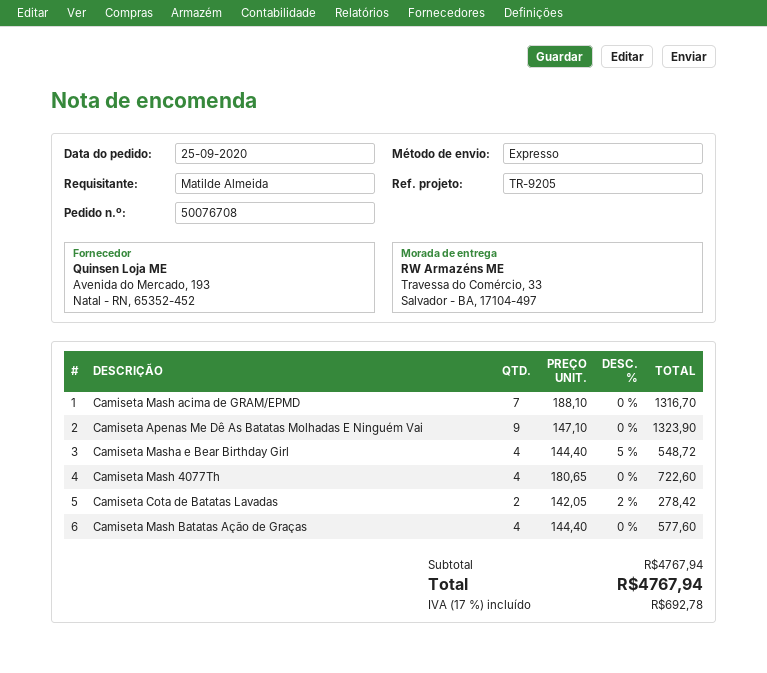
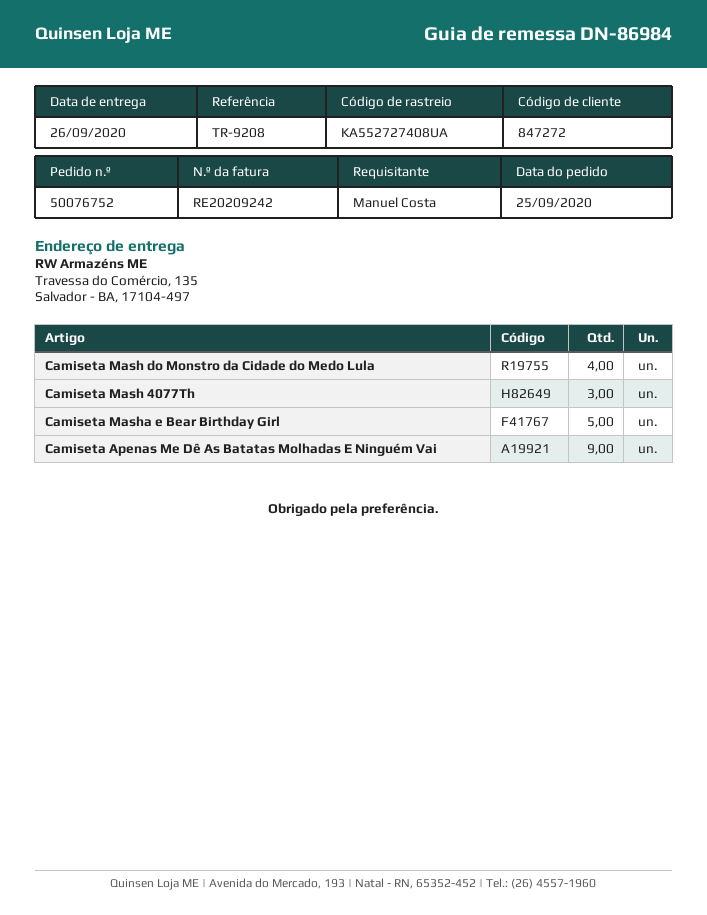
order number: 50076708 -> 50076752
reference: TR-9205 -> TR-9208
ordered by: Matilde Almeida -> Manuel Costa
ship to: Travessa do Comércio, 33, Salvador - BA, 17104-497 -> Travessa do Comércio, 135, Salvador - BA, 17104-497
Camiseta Mash acima de GRAM/EPMD: 7 -> none
Camiseta Masha e Bear Birthday Girl: 4 -> 5
Camiseta Mash 4077Th: 4 -> 3
Camiseta Cota de Batatas Lavadas: 2 -> none
Camiseta Mash Batatas Ação de Graças: 4 -> none
Camiseta Mash do Monstro da Cidade do Medo Lula: none -> 4

